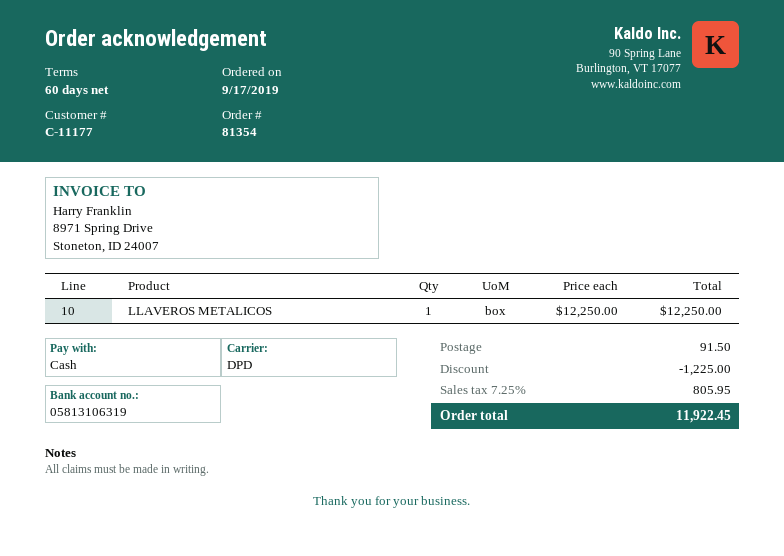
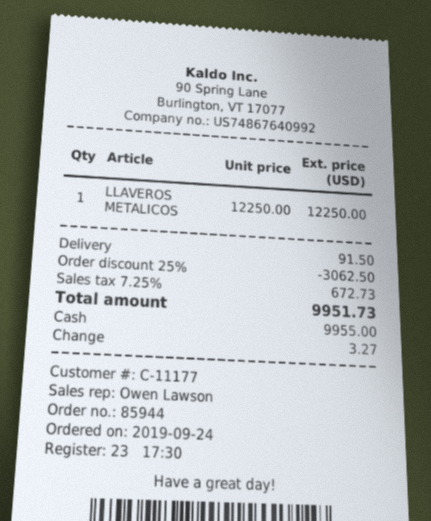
order number: 81354 -> 85944
order date: 2019-09-17 -> 2019-09-24
discount: 1225.00 -> 3062.50
tax: 7.25% = 805.95 -> 7.25% = 672.73
total: 11922.45 -> 9951.73

